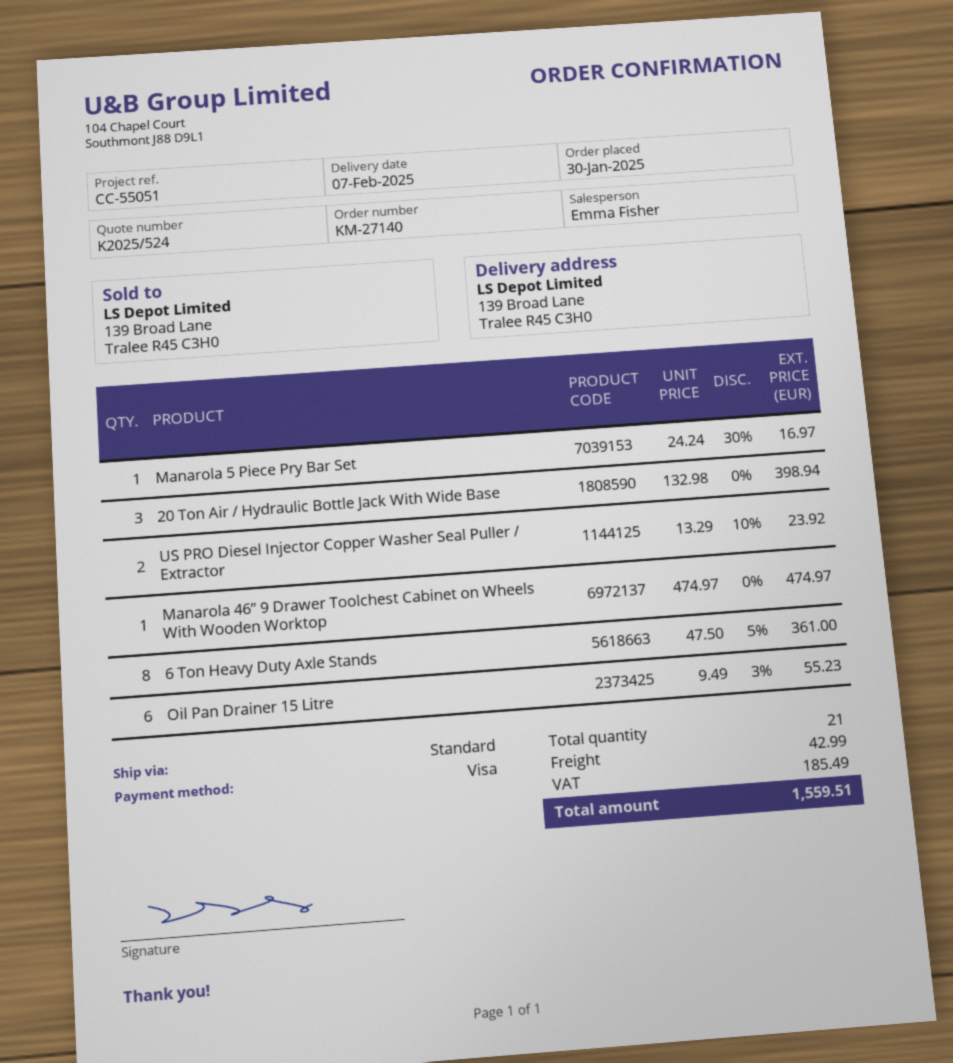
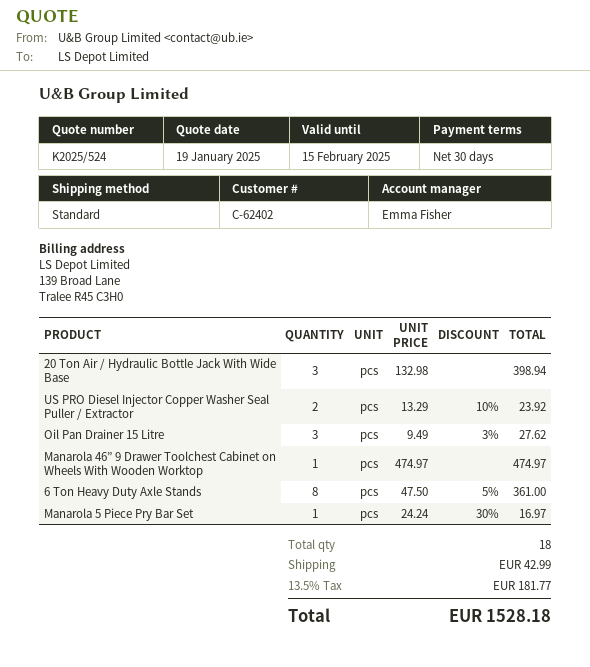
Oil Pan Drainer 15 Litre: 6 x 9.49 - 3% = 55.23 -> 3 x 9.49 - 3% = 27.62
total quantity: 21 -> 18
tax: 185.49 -> 181.77
total: 1559.51 -> 1528.18

